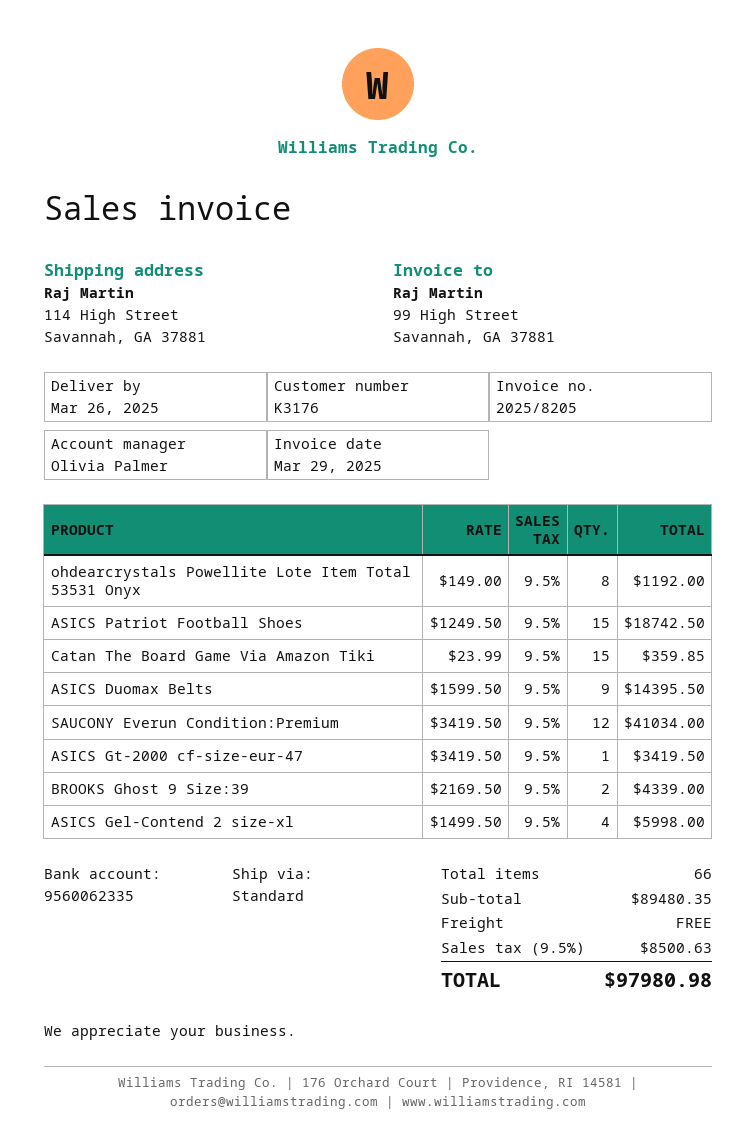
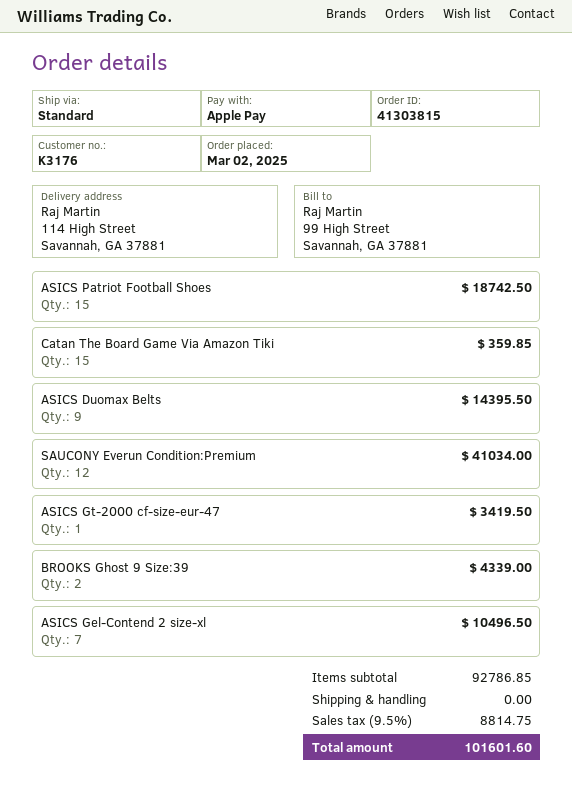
ohdearcrystals Powellite Lote Item Total 53531 Onyx: 8 for 1192.00 -> none
ASICS Gel-Contend 2 size-xl: 4 for 5998.00 -> 7 for 10496.50
subtotal: 89480.35 -> 92786.85
tax: 9.5% = 8500.63 -> 9.5% = 8814.75
total: 97980.98 -> 101601.60

